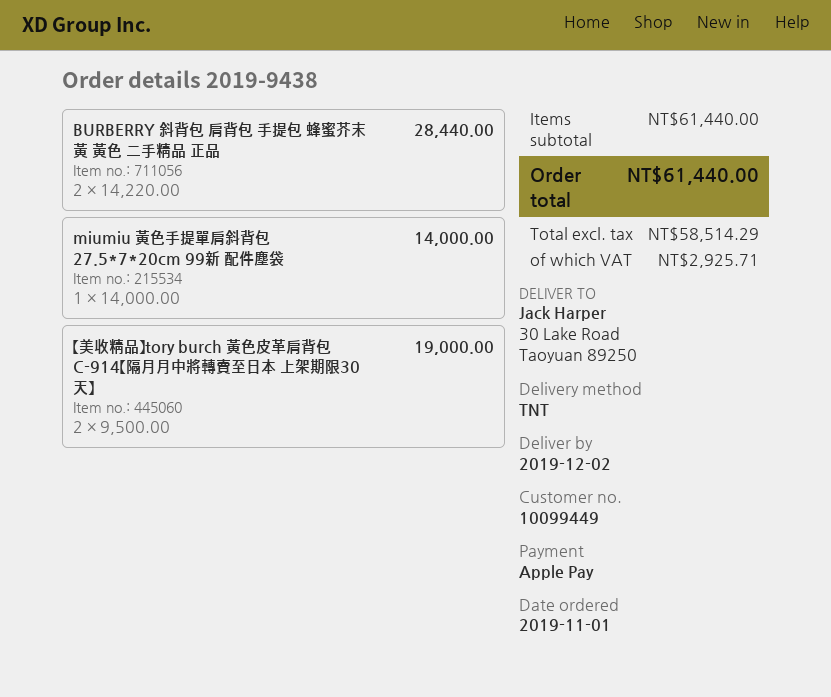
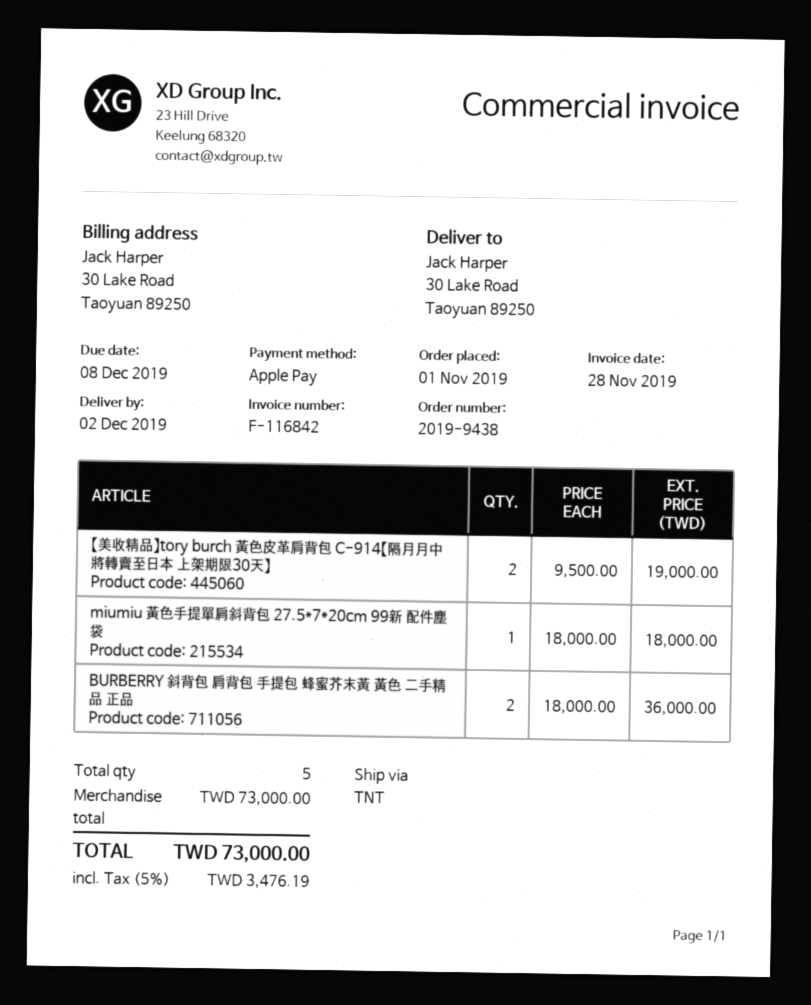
BURBERRY 斜背包 肩背包 手提包 蜂蜜芥末黃 黃色 二手精品 正品: 2 x 14220.00 = 28440.00 -> 2 x 18000.00 = 36000.00
miumiu 黃色手提單肩斜背包 27.5*7*20cm 99新 配件塵袋: 1 x 14000.00 = 14000.00 -> 1 x 18000.00 = 18000.00
subtotal: 61440.00 -> 73000.00
tax: 2925.71 -> 3476.19
total: 61440.00 -> 73000.00

